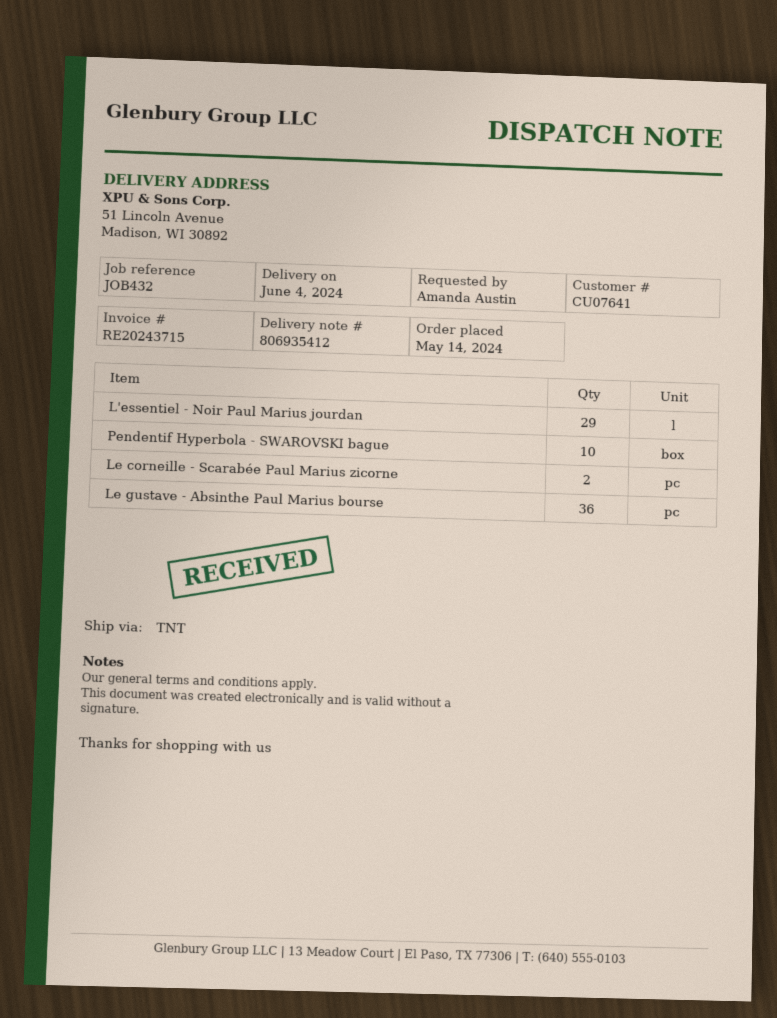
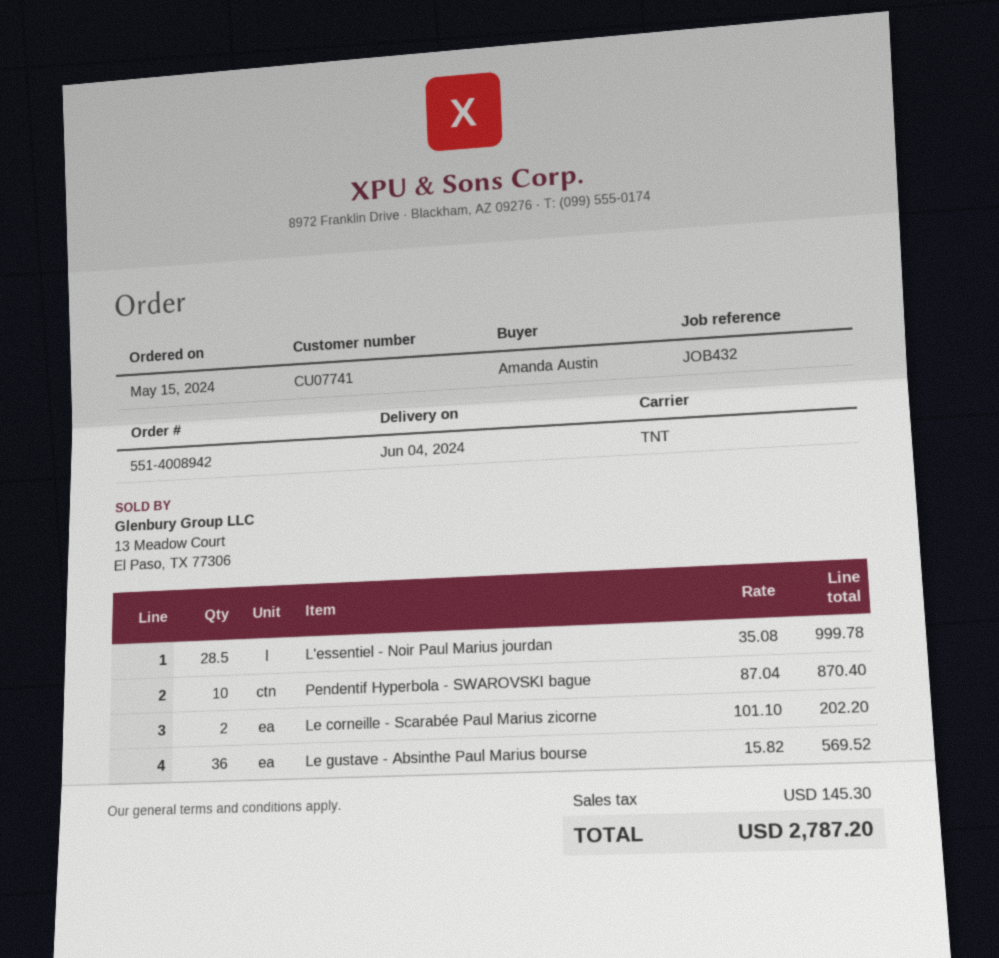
order date: 2024-05-14 -> 2024-05-15
customer number: CU07641 -> CU07741
L'essentiel - Noir Paul Marius jourdan: 29 -> 28.5

